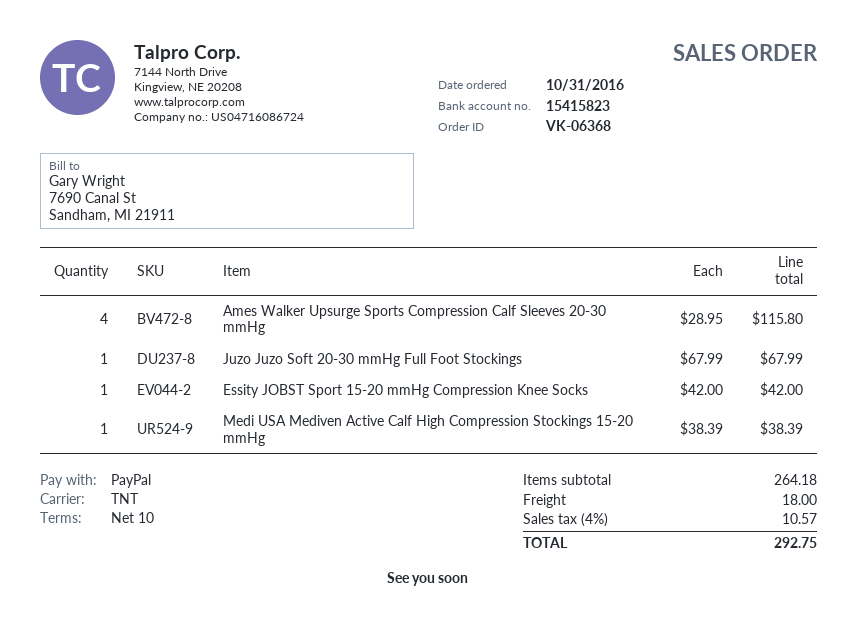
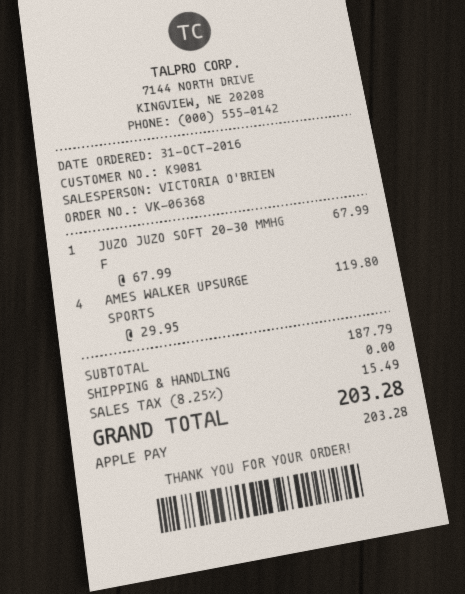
payment method: PayPal -> Apple Pay
Ames Walker Upsurge Sports Compression Calf Sleeves 20-30 mmHg: 4 x 28.95 = 115.80 -> 4 x 29.95 = 119.80
Essity JOBST Sport 15-20 mmHg Compression Knee Socks: 1 x 42.00 = 42.00 -> none
Medi USA Mediven Active Calf High Compression Stockings 15-20 mmHg: 1 x 38.39 = 38.39 -> none
subtotal: 264.18 -> 187.79
shipping: 18.00 -> 0.00
tax: 4% = 10.57 -> 8.25% = 15.49
total: 292.75 -> 203.28

